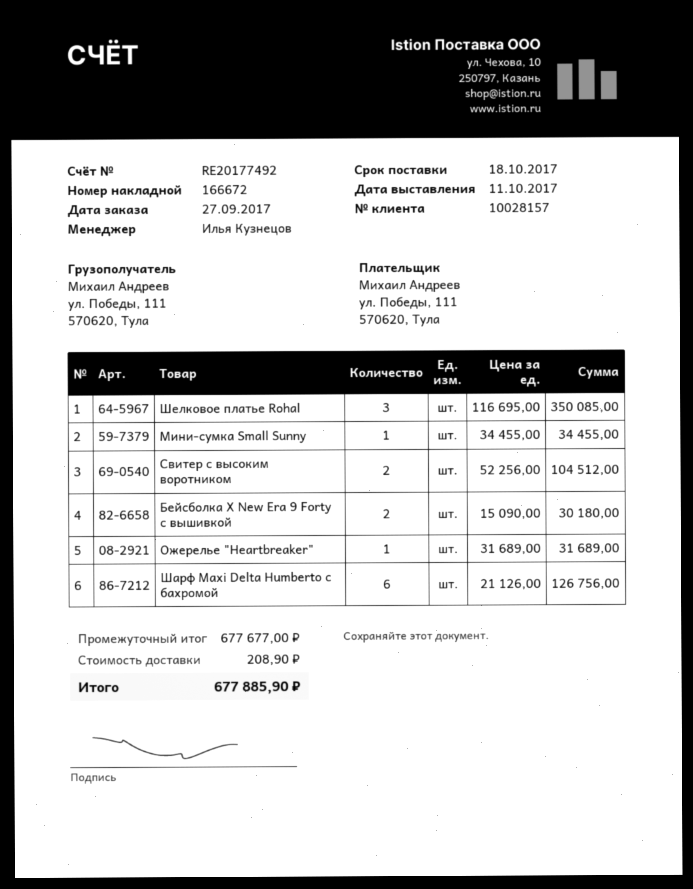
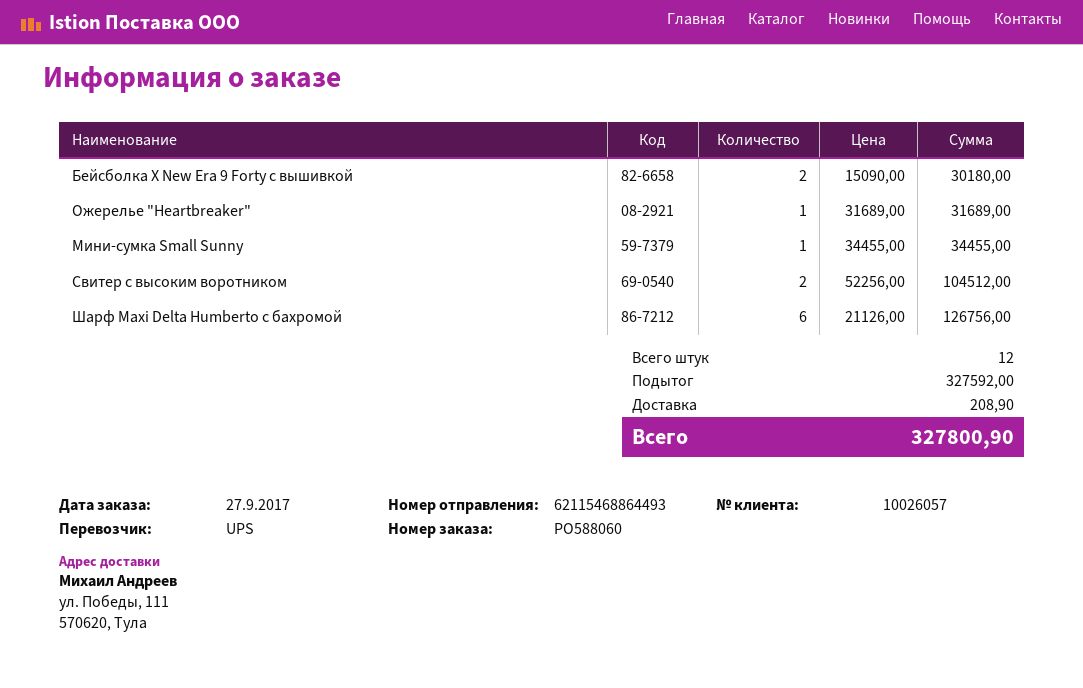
customer number: 10028157 -> 10026057
Шелковое платье Rohal: 3 x 116695.00 = 350085.00 -> none
subtotal: 677677.00 -> 327592.00
total: 677885.90 -> 327800.90

